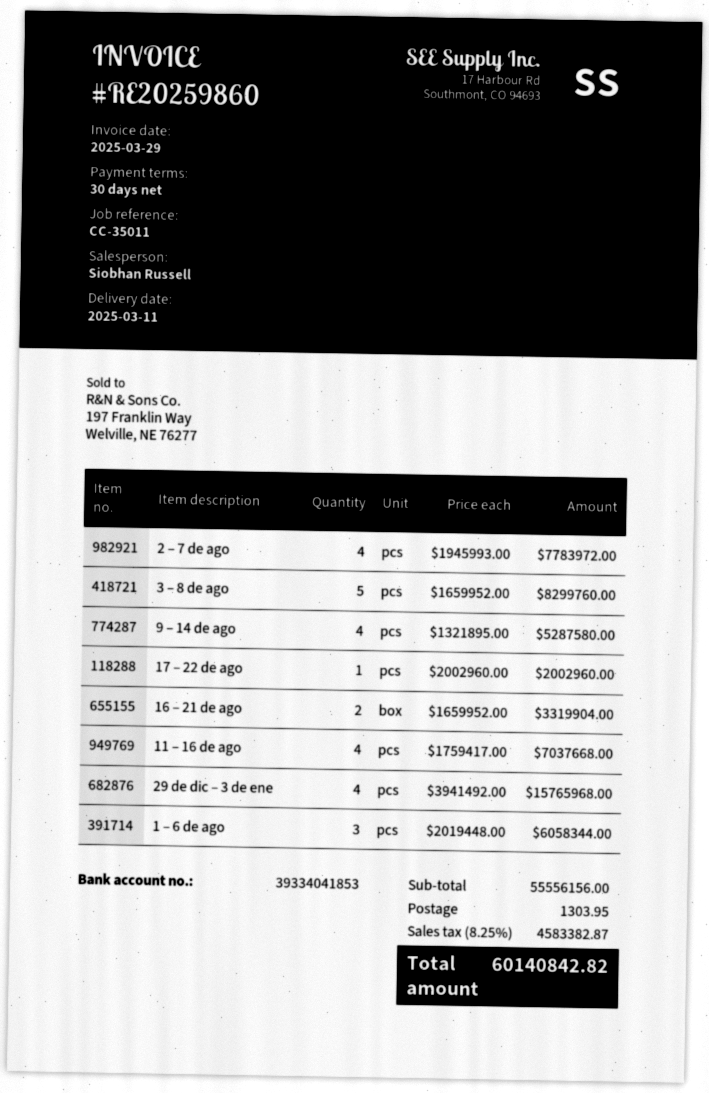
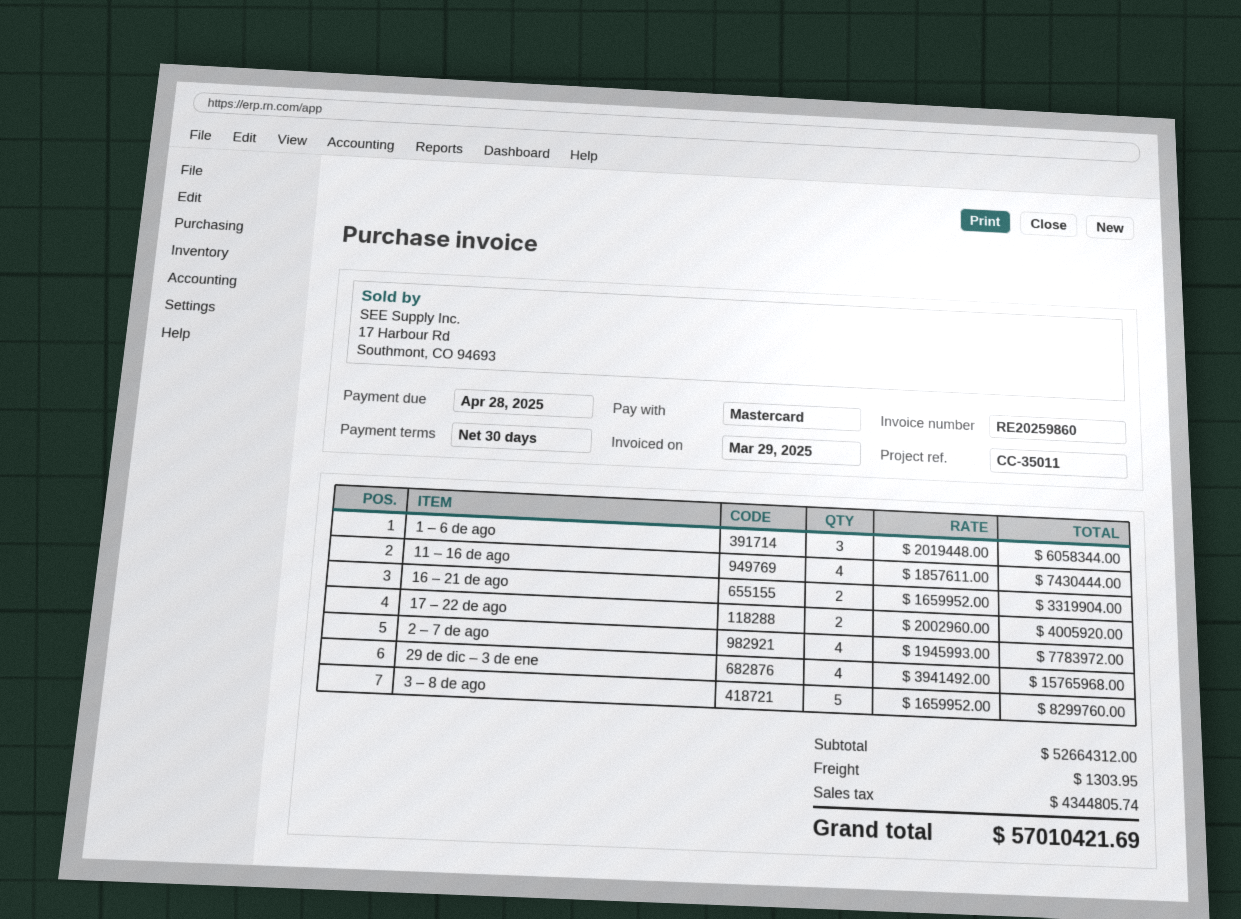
9 – 14 de ago: 4 x 1321895.00 = 5287580.00 -> none
17 – 22 de ago: 1 x 2002960.00 = 2002960.00 -> 2 x 2002960.00 = 4005920.00
11 – 16 de ago: 4 x 1759417.00 = 7037668.00 -> 4 x 1857611.00 = 7430444.00
subtotal: 55556156.00 -> 52664312.00
tax: 4583382.87 -> 4344805.74
total: 60140842.82 -> 57010421.69

